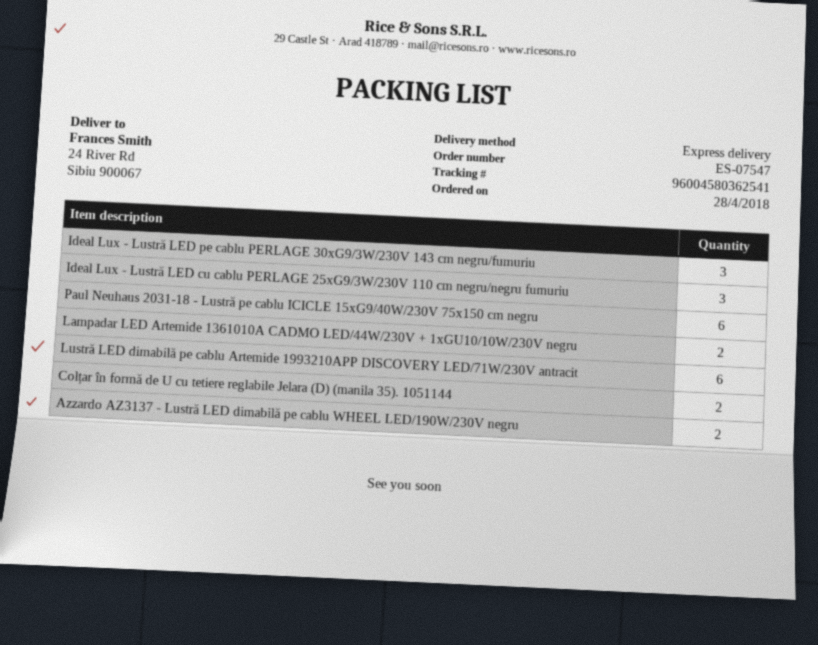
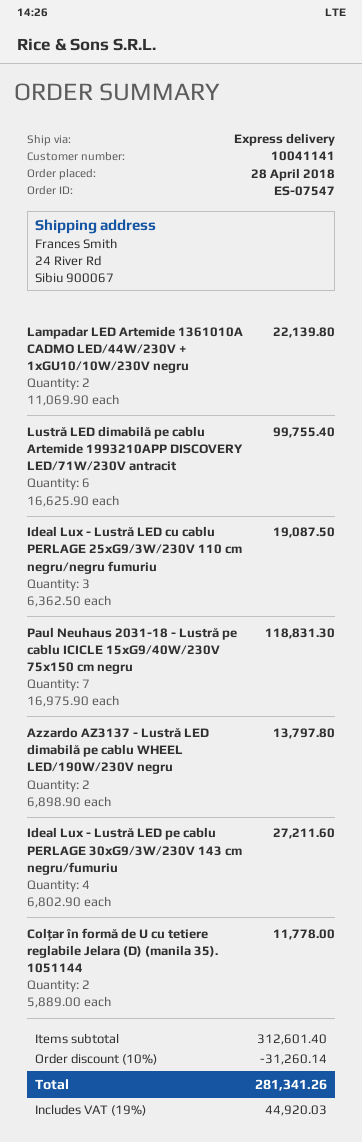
Ideal Lux - Lustră LED pe cablu PERLAGE 30xG9/3W/230V 143 cm negru/fumuriu: 3 -> 4
Paul Neuhaus 2031-18 - Lustră pe cablu ICICLE 15xG9/40W/230V 75x150 cm negru: 6 -> 7

